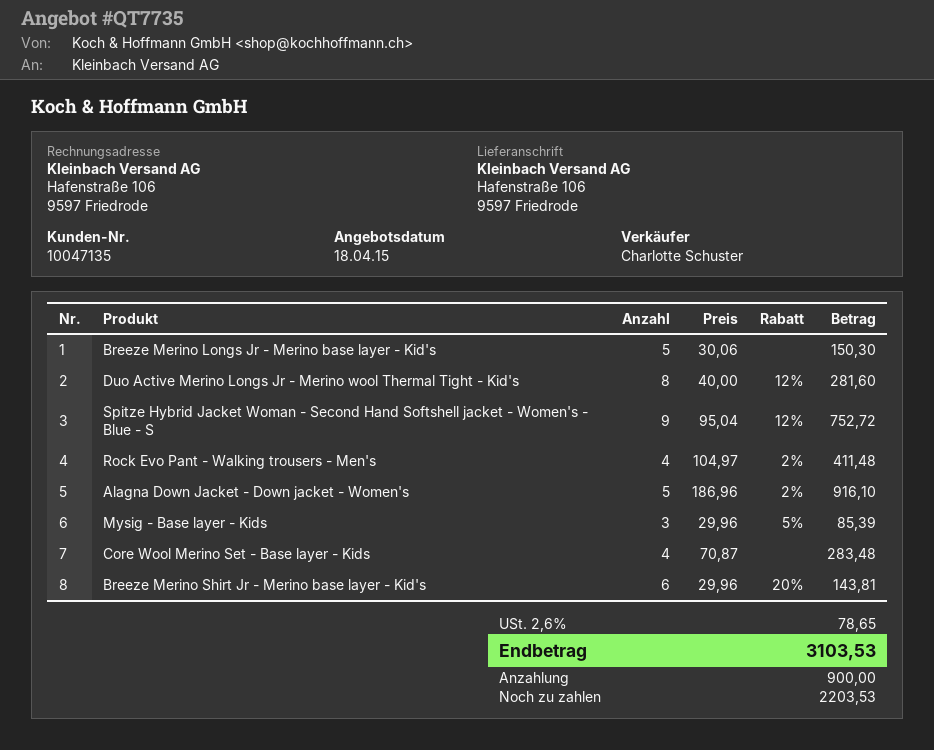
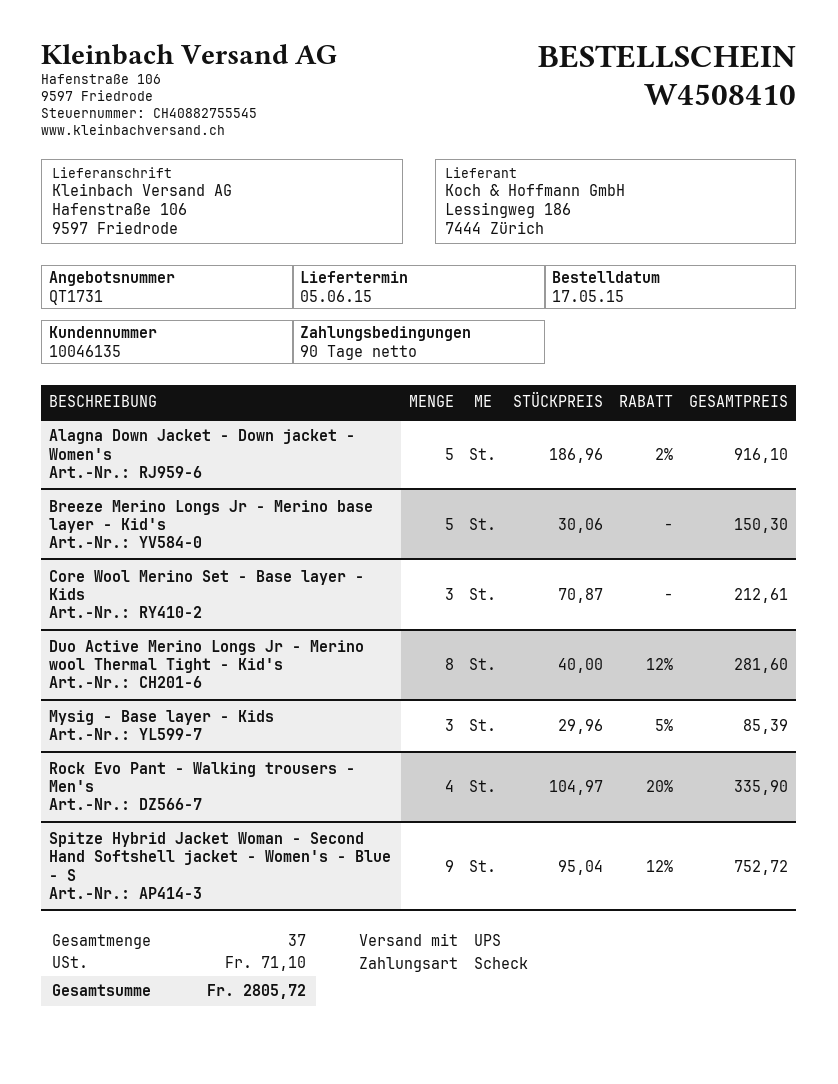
quote number: QT7735 -> QT1731
customer number: 10047135 -> 10046135
Rock Evo Pant - Walking trousers - Men's: 4 x 104.97 - 2% = 411.48 -> 4 x 104.97 - 20% = 335.90
Core Wool Merino Set - Base layer - Kids: 4 x 70.87 = 283.48 -> 3 x 70.87 = 212.61
Breeze Merino Shirt Jr - Merino base layer - Kid's: 6 x 29.96 - 20% = 143.81 -> none
tax: 78.65 -> 71.10
total: 3103.53 -> 2805.72

